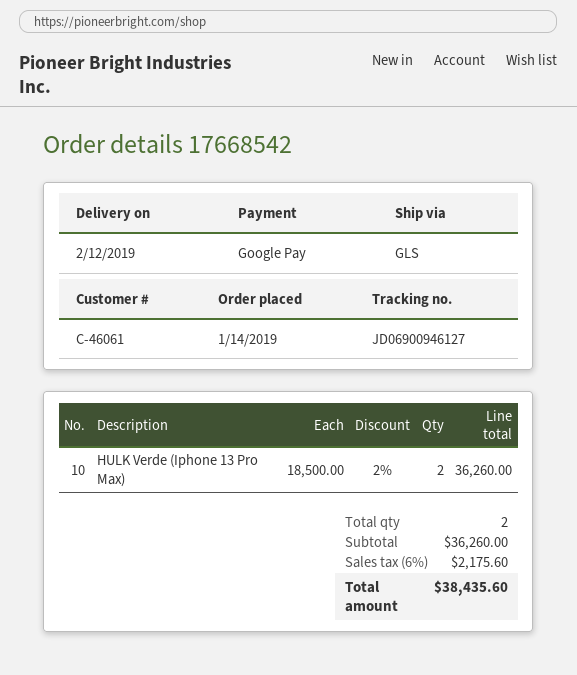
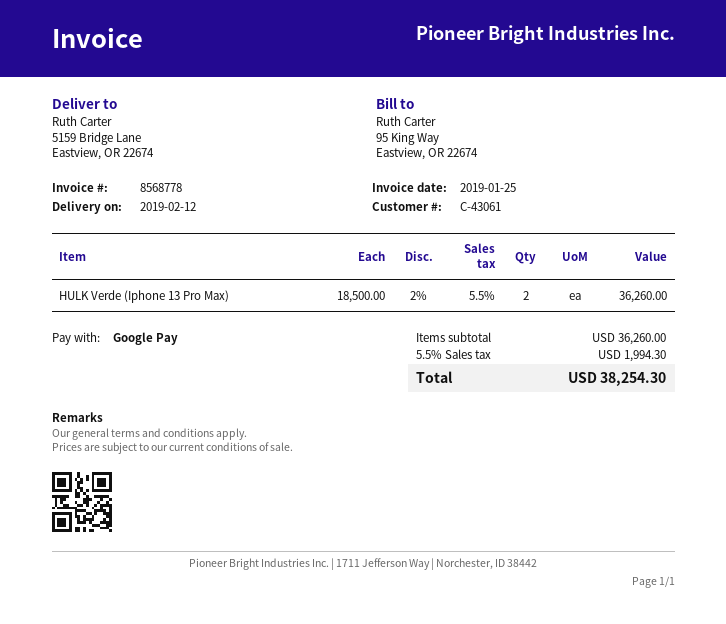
customer number: C-46061 -> C-43061
tax: 6% = 2175.60 -> 5.5% = 1994.30
total: 38435.60 -> 38254.30

